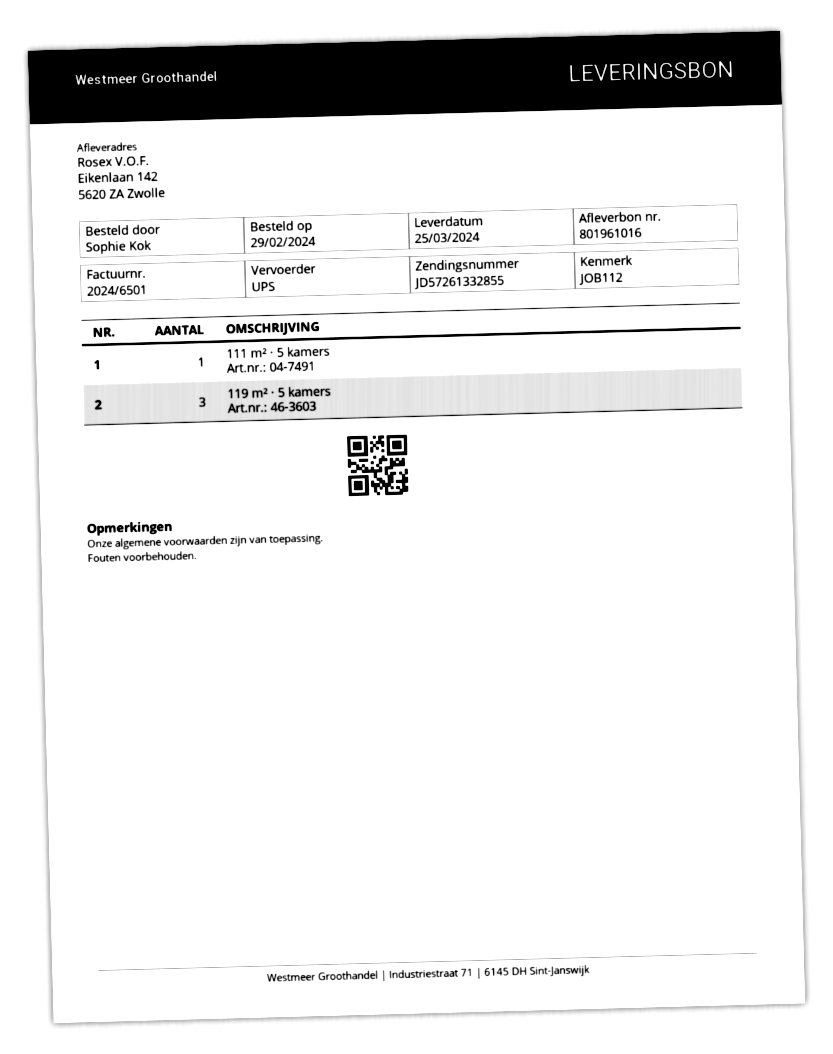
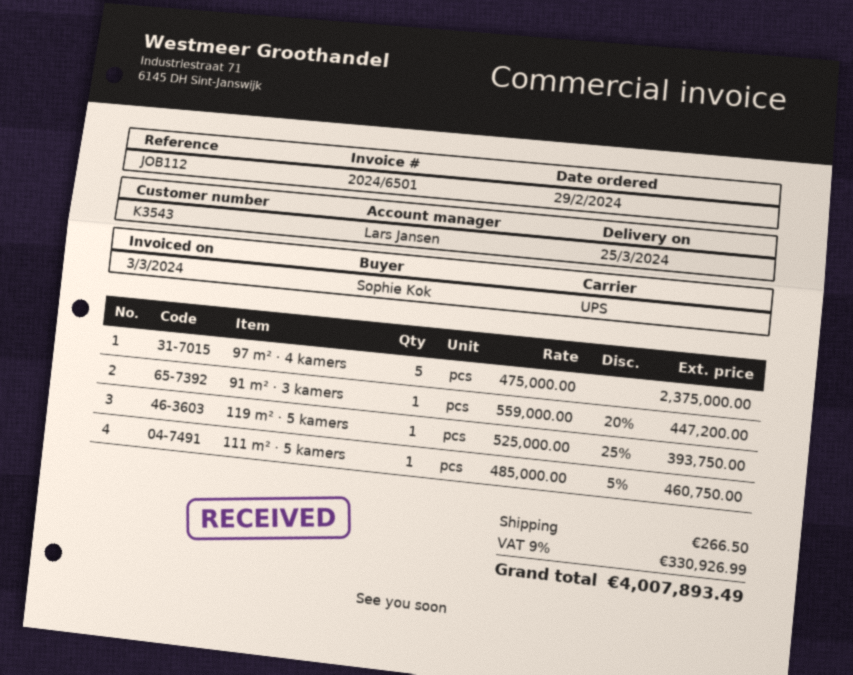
119 m² · 5 kamers: 3 -> 1
97 m² · 4 kamers: none -> 5
91 m² · 3 kamers: none -> 1

